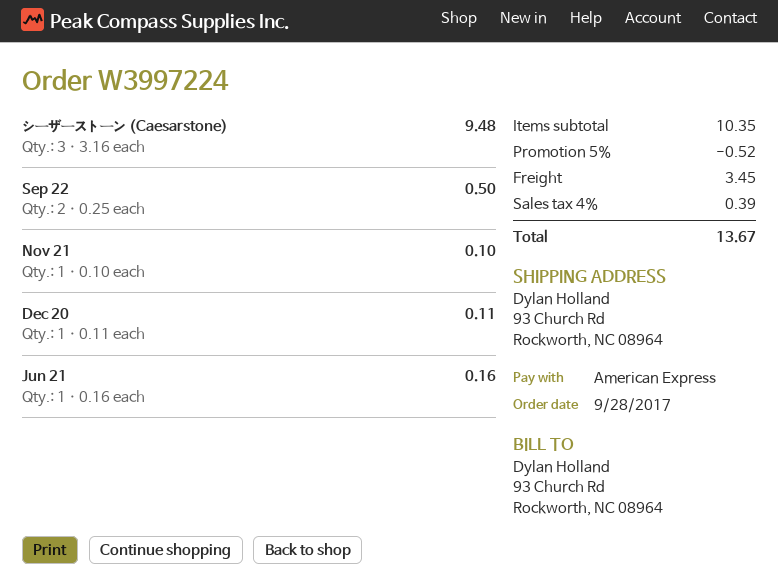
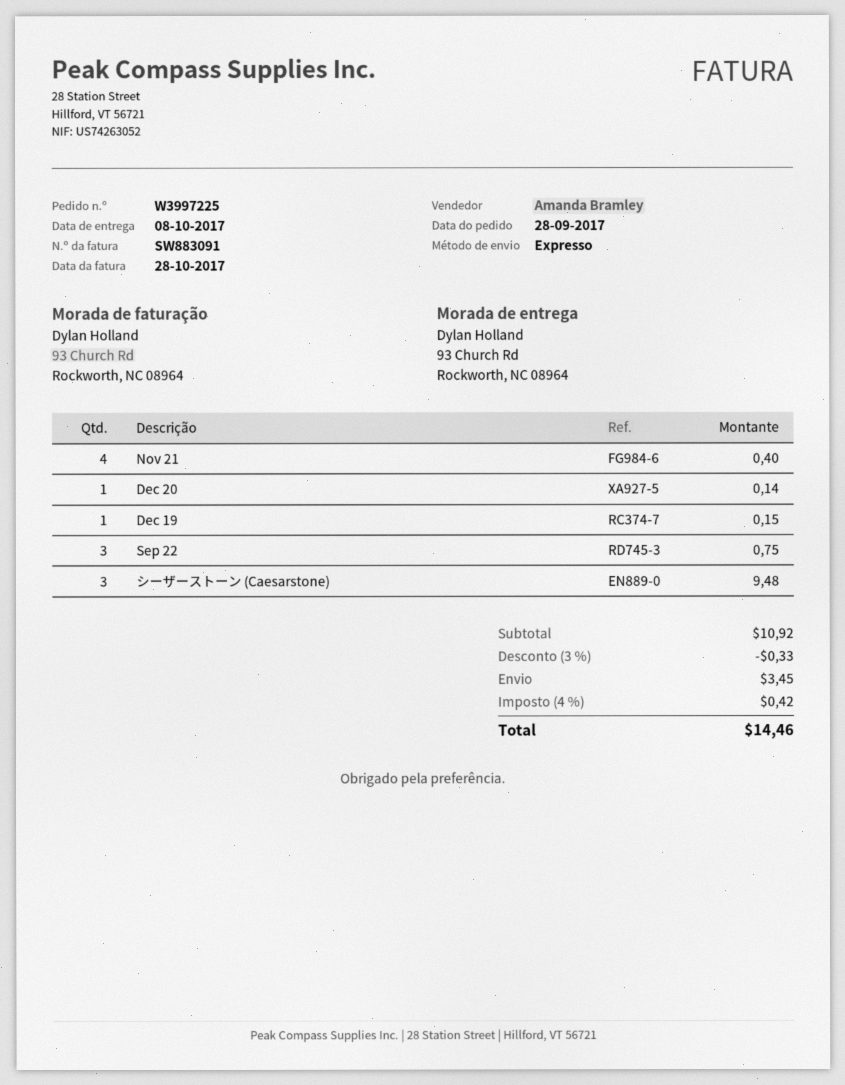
order number: W3997224 -> W3997225
Sep 22: 2 for 0.50 -> 3 for 0.75
Nov 21: 1 for 0.10 -> 4 for 0.40
Dec 20: 1 for 0.11 -> 1 for 0.14
Jun 21: 1 for 0.16 -> none
Dec 19: none -> 1 for 0.15
subtotal: 10.35 -> 10.92
discount: 5% = 0.52 -> 3% = 0.33
tax: 4% = 0.39 -> 4% = 0.42
total: 13.67 -> 14.46

